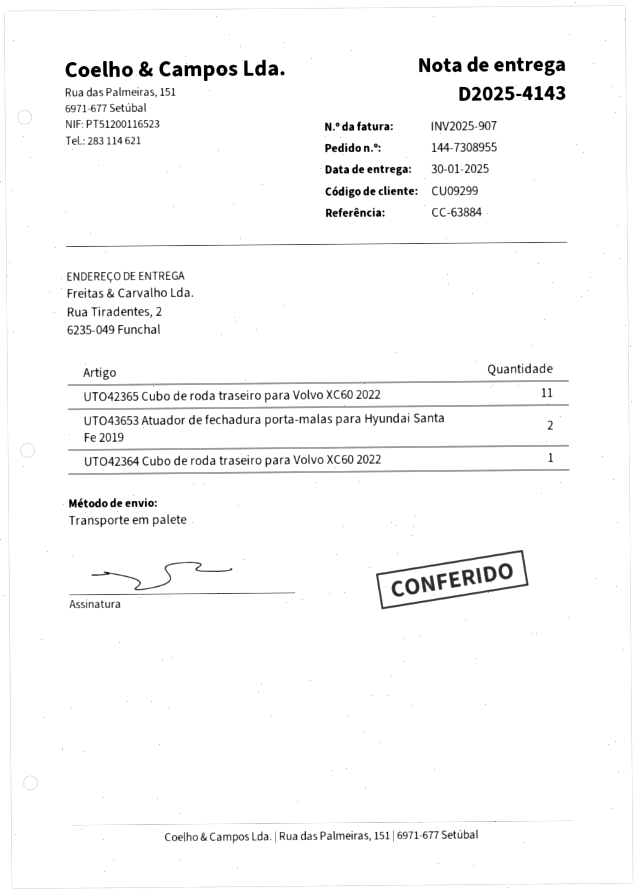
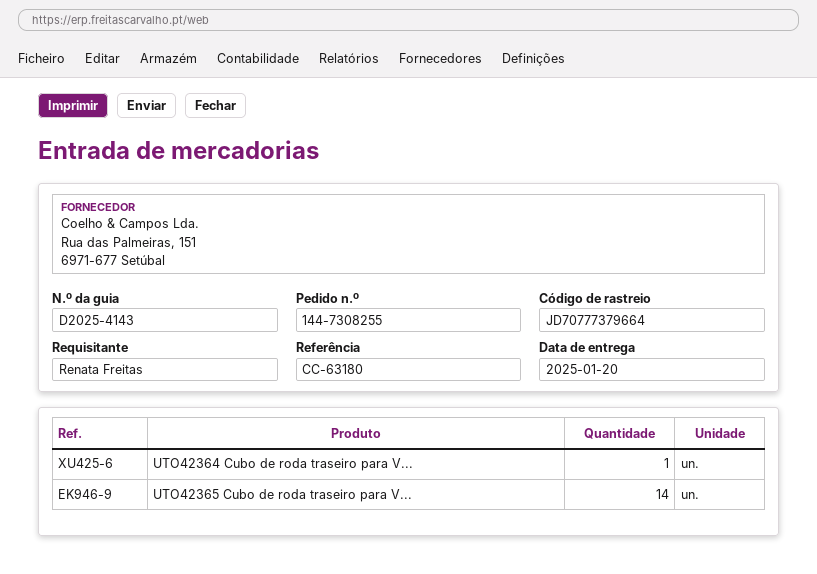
order number: 144-7308955 -> 144-7308255
delivery date: 2025-01-30 -> 2025-01-20
reference: CC-63884 -> CC-63180
UTO42365 Cubo de roda traseiro para Volvo XC60 2022: 11 -> 14
UTO43653 Atuador de fechadura porta-malas para Hyundai Santa Fe 2019: 2 -> none

